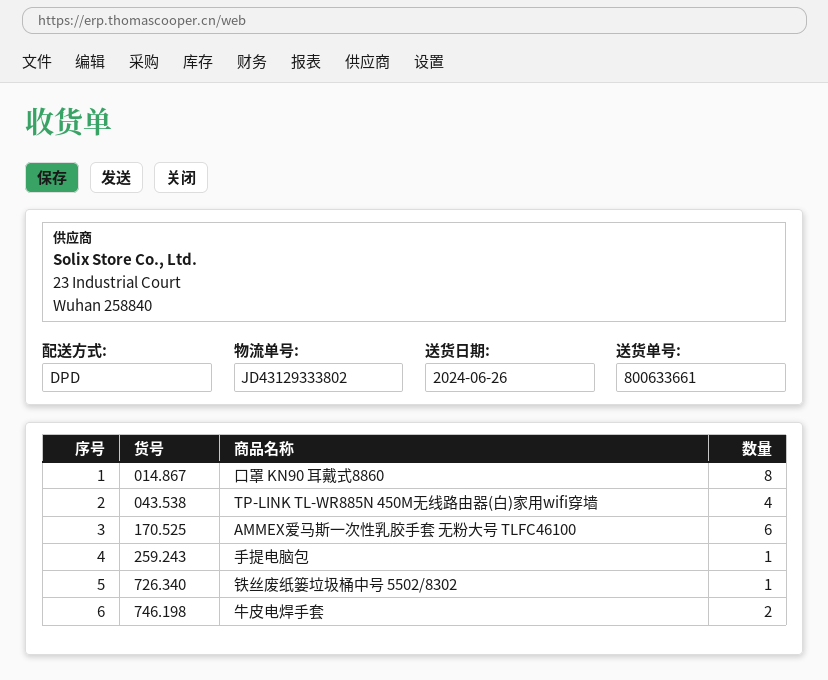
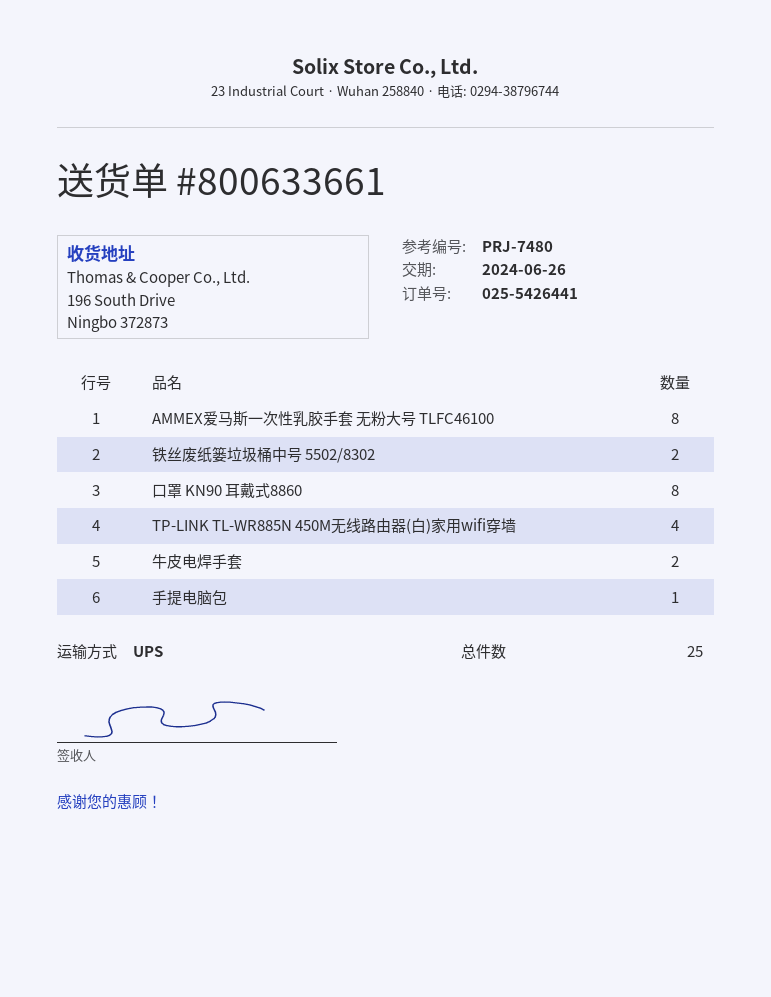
shipping method: DPD -> UPS
AMMEX爱马斯一次性乳胶手套 无粉大号 TLFC46100: 6 -> 8
铁丝废纸篓垃圾桶中号 5502/8302: 1 -> 2

